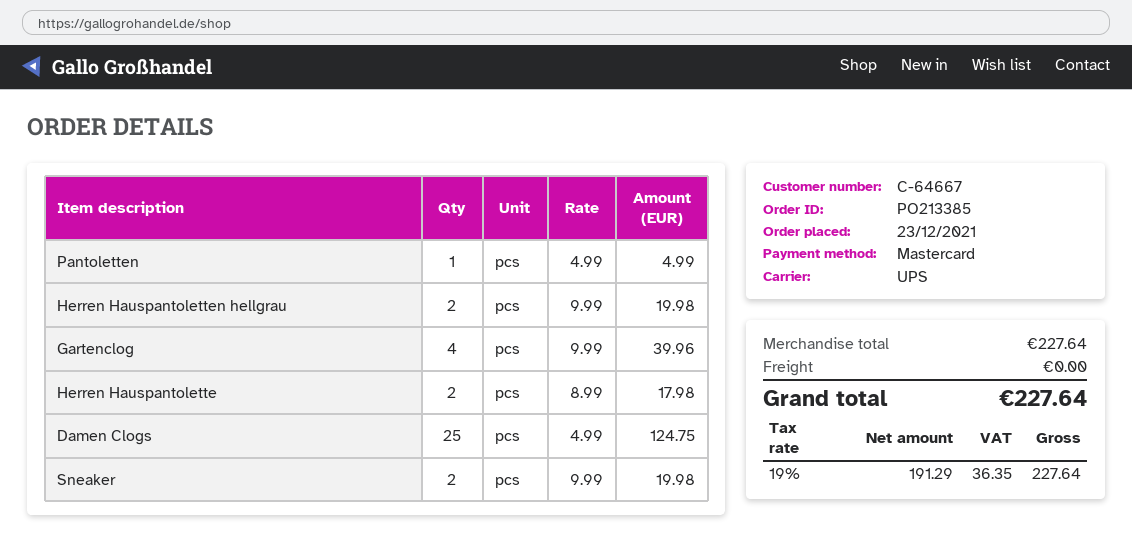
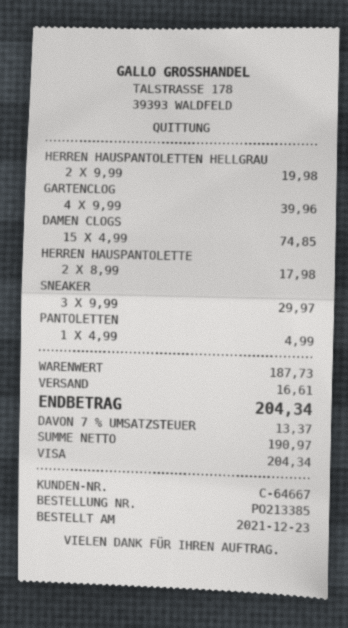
payment method: Mastercard -> Visa
Damen Clogs: 25 x 4.99 = 124.75 -> 15 x 4.99 = 74.85
Sneaker: 2 x 9.99 = 19.98 -> 3 x 9.99 = 29.97
subtotal: 227.64 -> 187.73
shipping: 0.00 -> 16.61
net: 191.29 -> 190.97
tax: 19% = 36.35 -> 7% = 13.37
total: 227.64 -> 204.34

